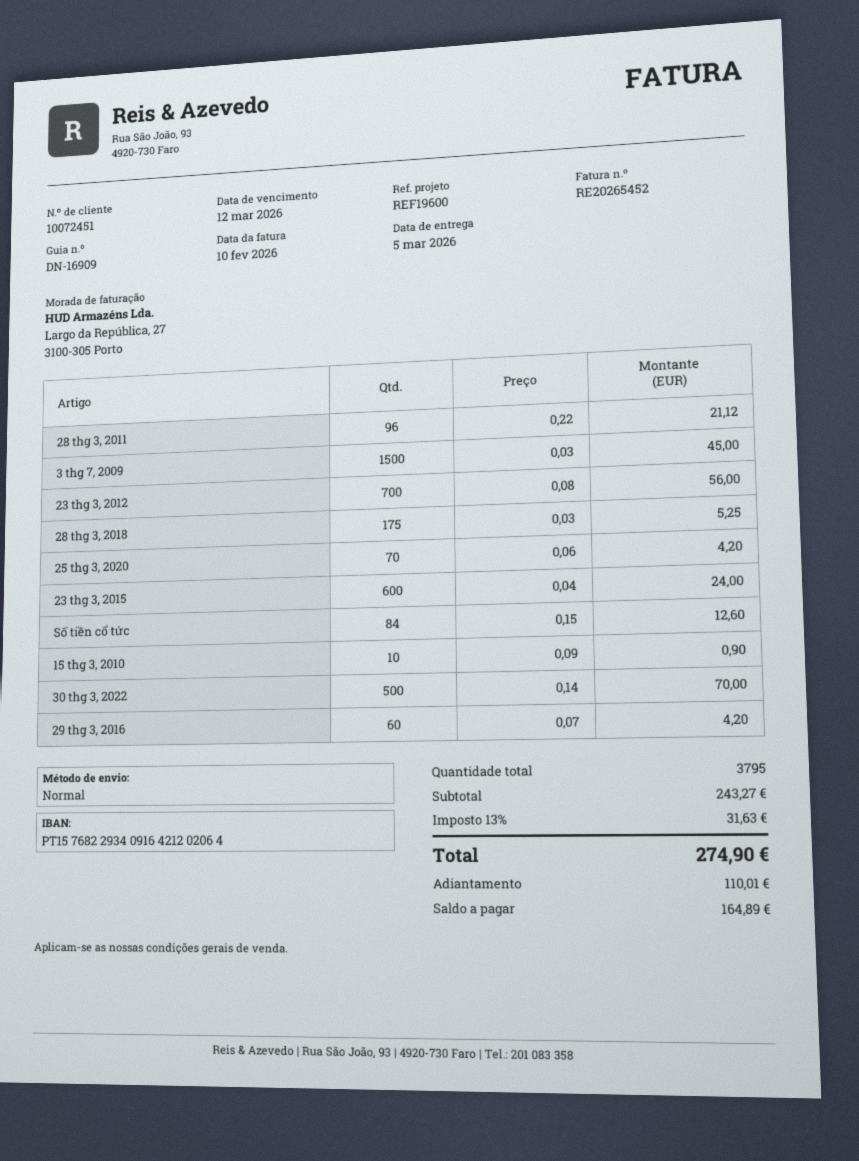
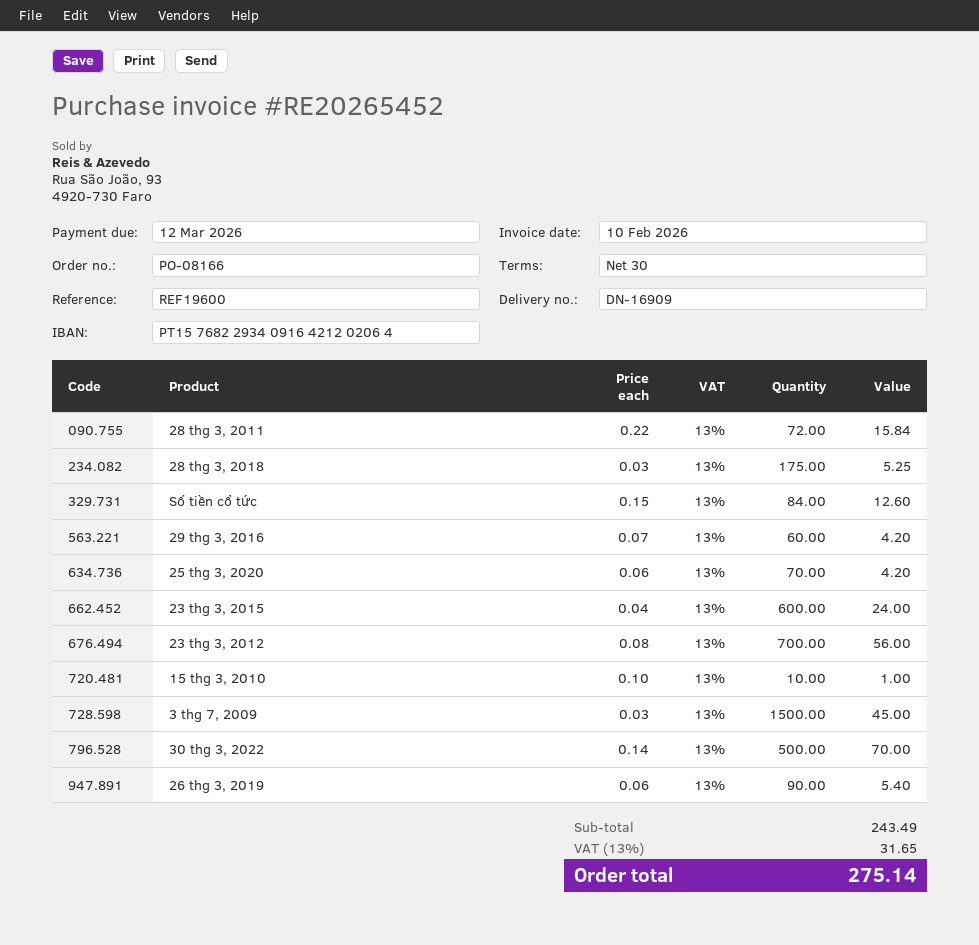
28 thg 3, 2011: 96 x 0.22 = 21.12 -> 72 x 0.22 = 15.84
15 thg 3, 2010: 10 x 0.09 = 0.90 -> 10 x 0.10 = 1.00
26 thg 3, 2019: none -> 90 x 0.06 = 5.40
subtotal: 243.27 -> 243.49
tax: 13% = 31.63 -> 13% = 31.65
total: 274.90 -> 275.14

